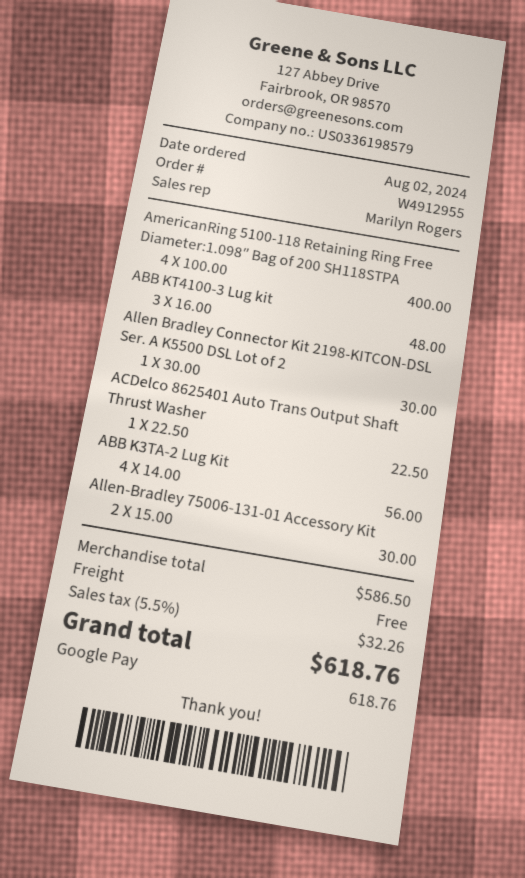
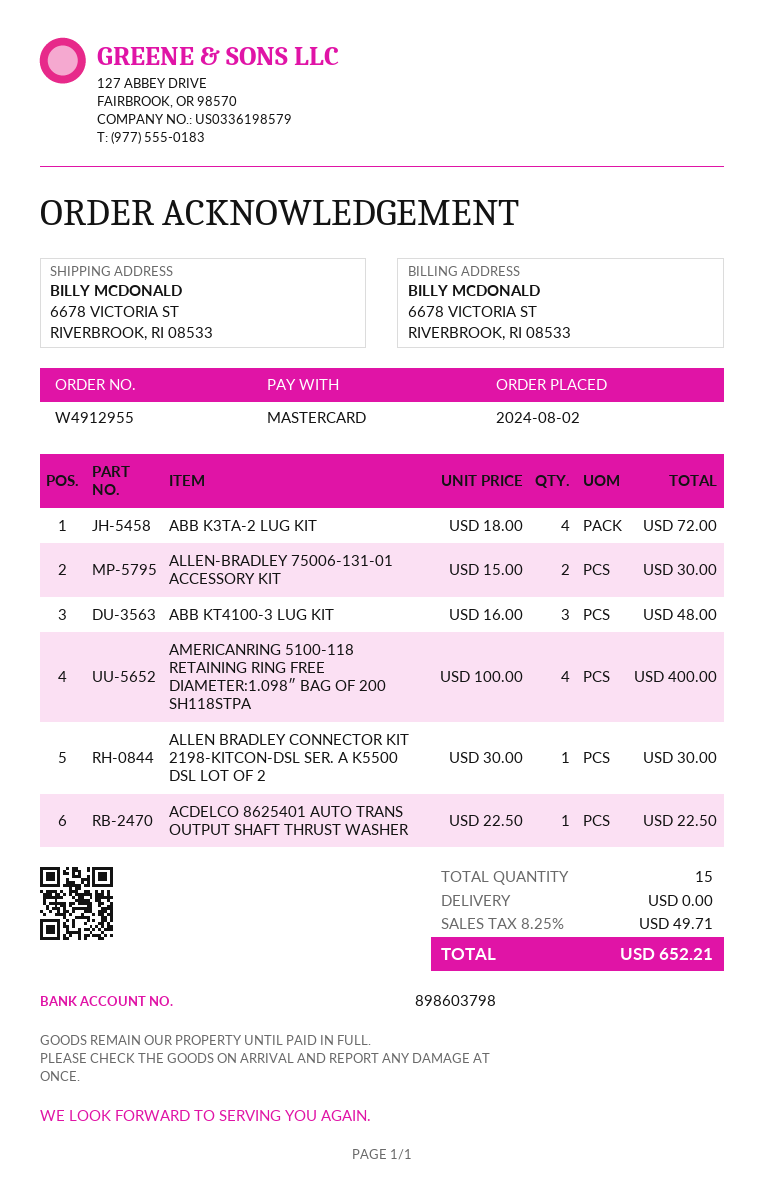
payment method: Google Pay -> Mastercard
ABB K3TA-2 Lug Kit: 4 x 14.00 = 56.00 -> 4 x 18.00 = 72.00
tax: 5.5% = 32.26 -> 8.25% = 49.71
total: 618.76 -> 652.21

